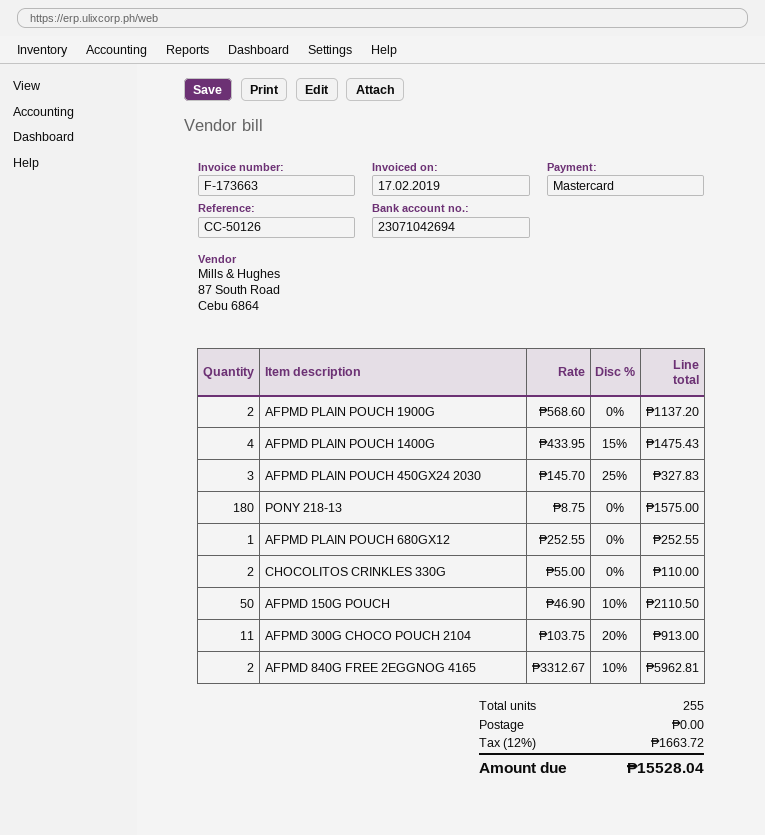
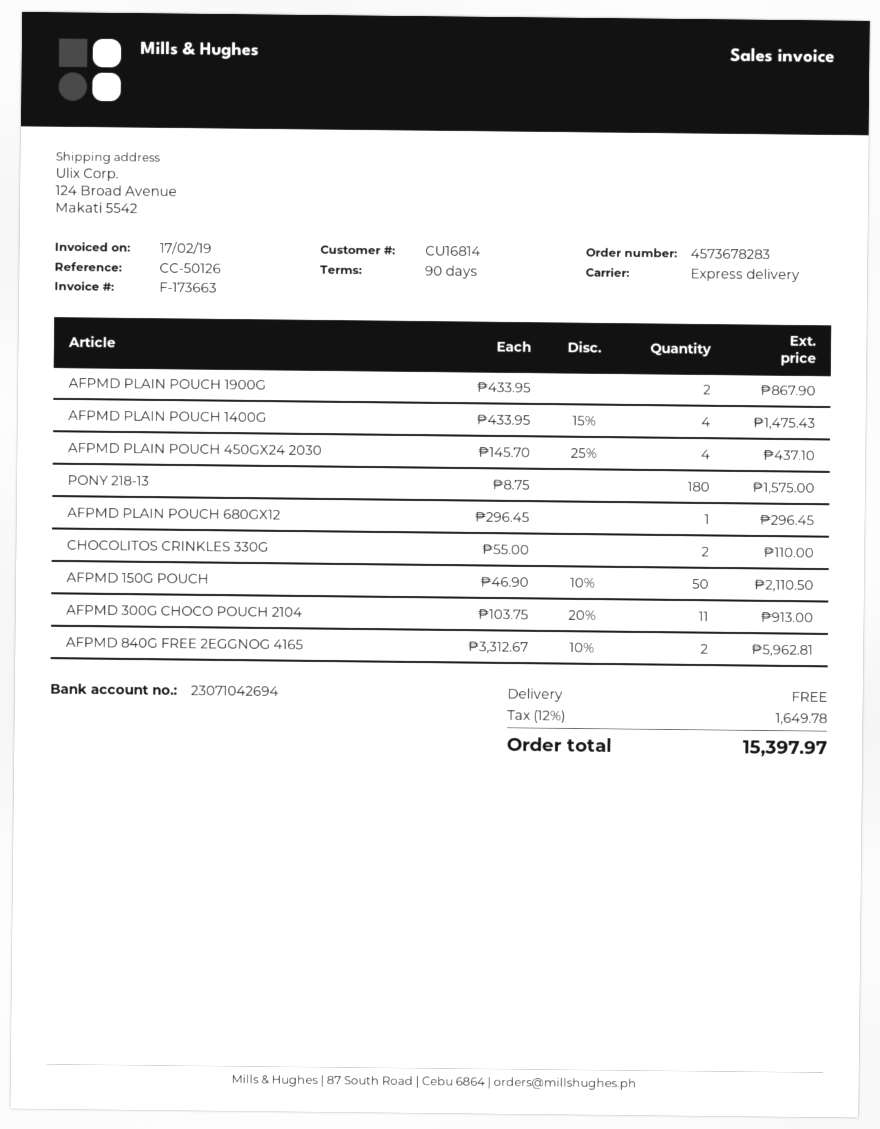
AFPMD PLAIN POUCH 1900G: 2 x 568.60 = 1137.20 -> 2 x 433.95 = 867.90
AFPMD PLAIN POUCH 450GX24 2030: 3 x 145.70 - 25% = 327.83 -> 4 x 145.70 - 25% = 437.10
AFPMD PLAIN POUCH 680GX12: 1 x 252.55 = 252.55 -> 1 x 296.45 = 296.45
tax: 12% = 1663.72 -> 12% = 1649.78
total: 15528.04 -> 15397.97

